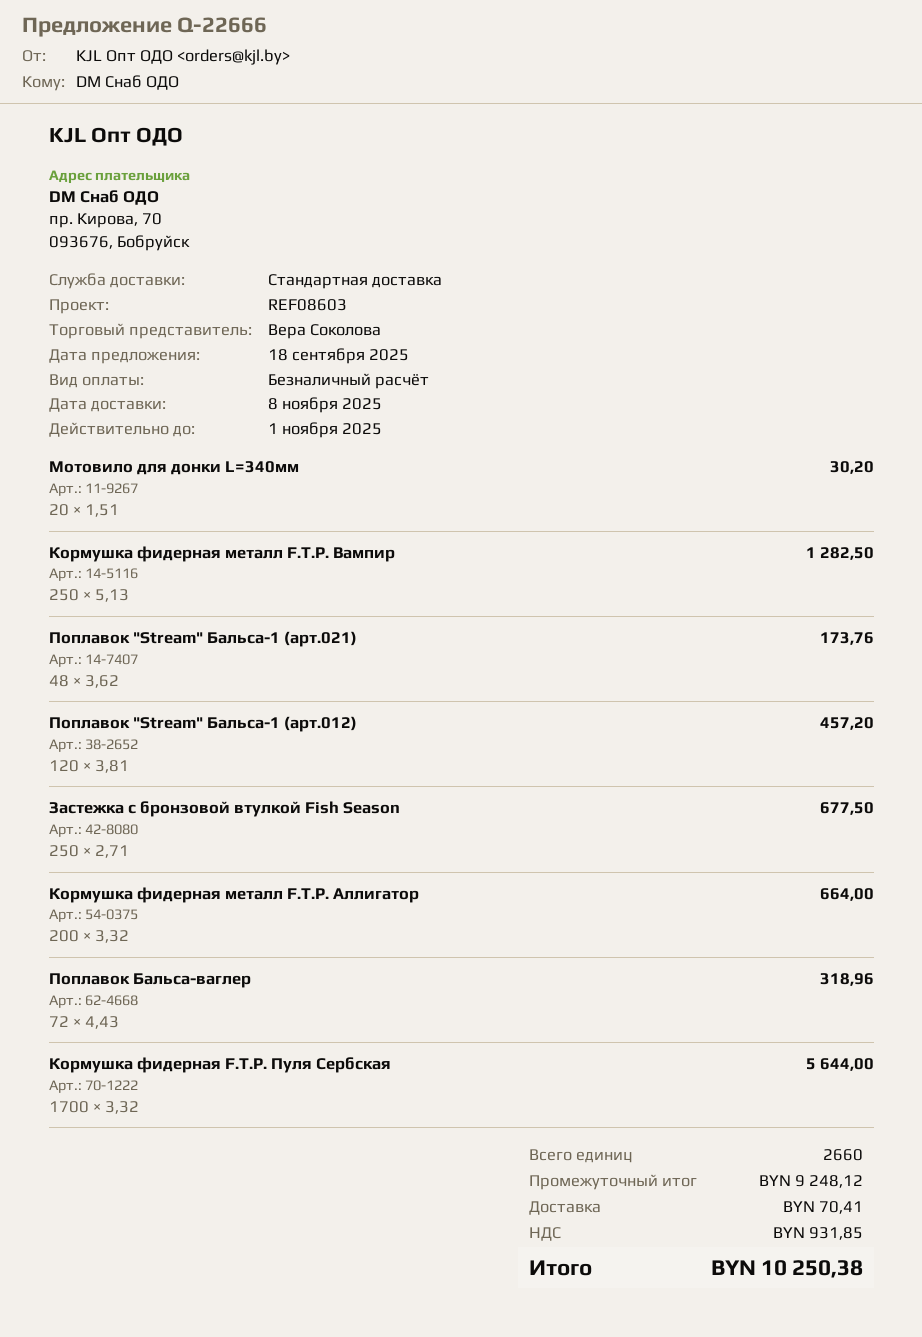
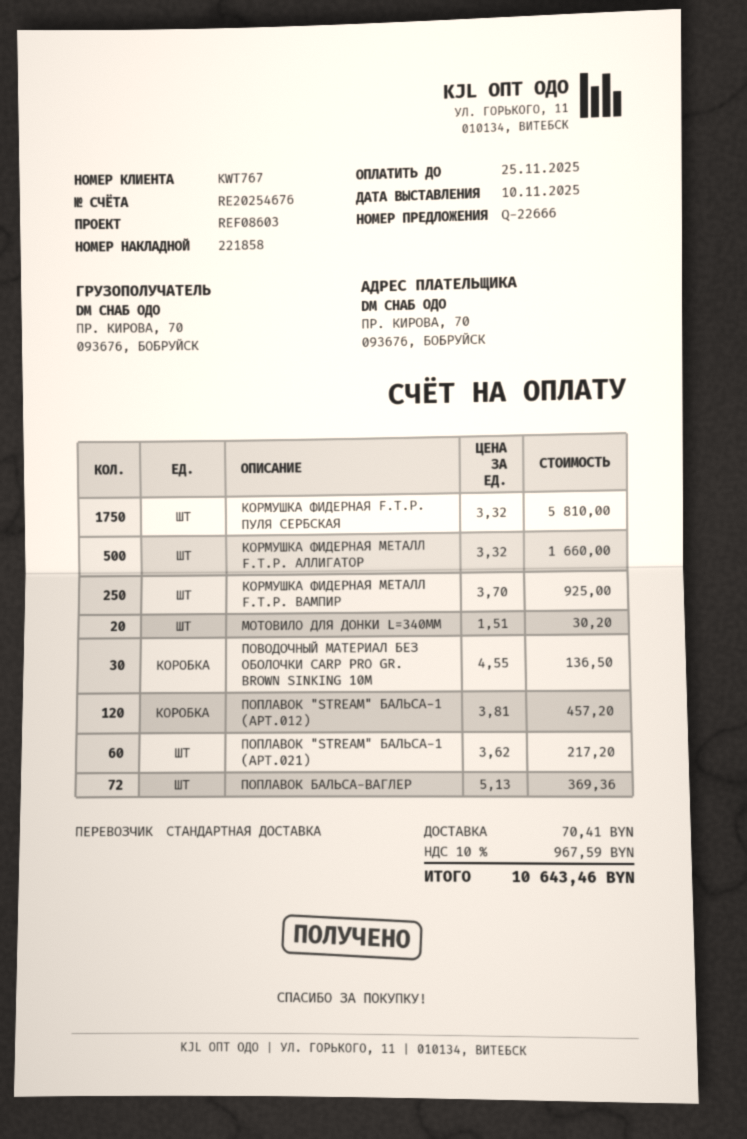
Кормушка фидерная металл F.T.P. Вампир: 250 x 5.13 = 1282.50 -> 250 x 3.70 = 925.00
Поплавок "Stream" Бальса-1 (арт.021): 48 x 3.62 = 173.76 -> 60 x 3.62 = 217.20
Застежка с бронзовой втулкой Fish Season: 250 x 2.71 = 677.50 -> none
Кормушка фидерная металл F.T.P. Аллигатор: 200 x 3.32 = 664.00 -> 500 x 3.32 = 1660.00
Поплавок Бальса-ваглер: 72 x 4.43 = 318.96 -> 72 x 5.13 = 369.36
Кормушка фидерная F.T.P. Пуля Сербская: 1700 x 3.32 = 5644.00 -> 1750 x 3.32 = 5810.00
ПОВОДОЧНЫЙ МАТЕРИАЛ БЕЗ ОБОЛОЧКИ CARP PRO GR. BROWN SINKING 10М: none -> 30 x 4.55 = 136.50
tax: 931.85 -> 967.59
total: 10250.38 -> 10643.46

